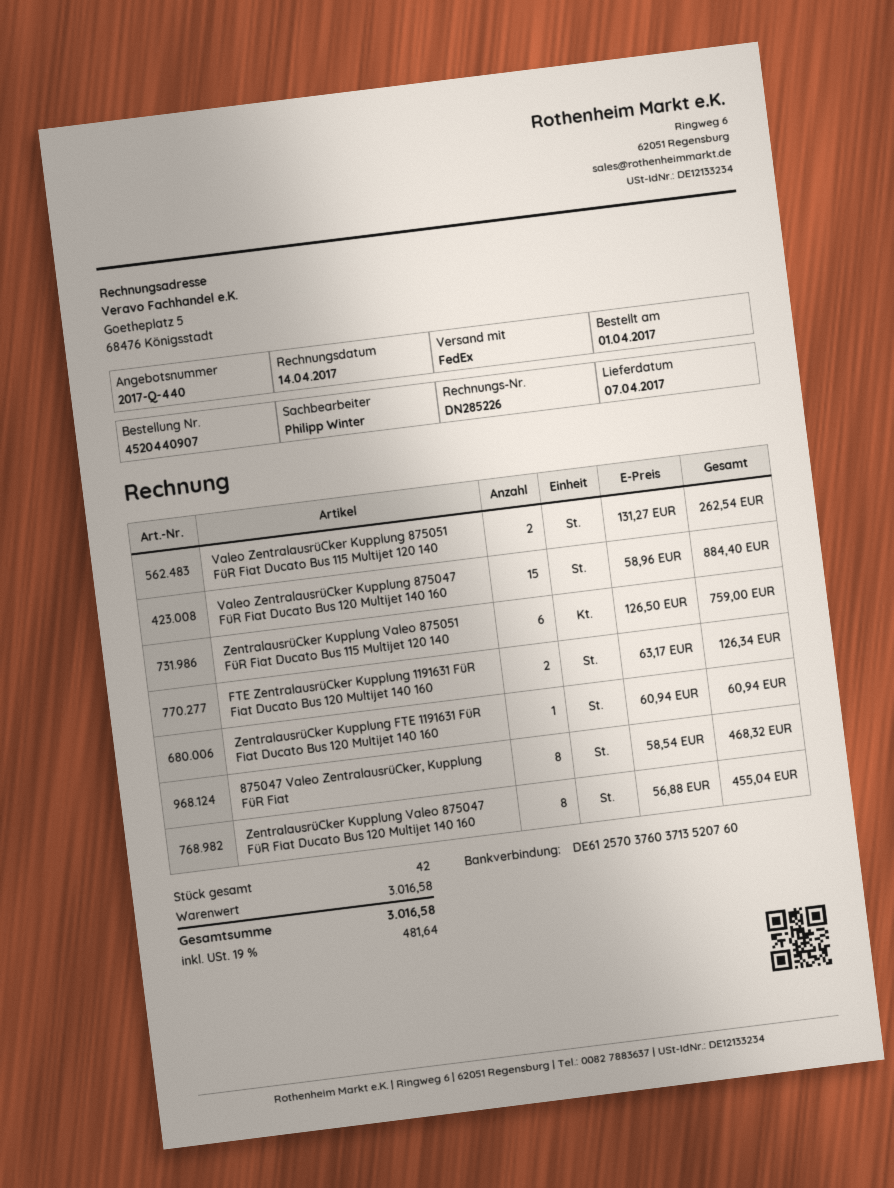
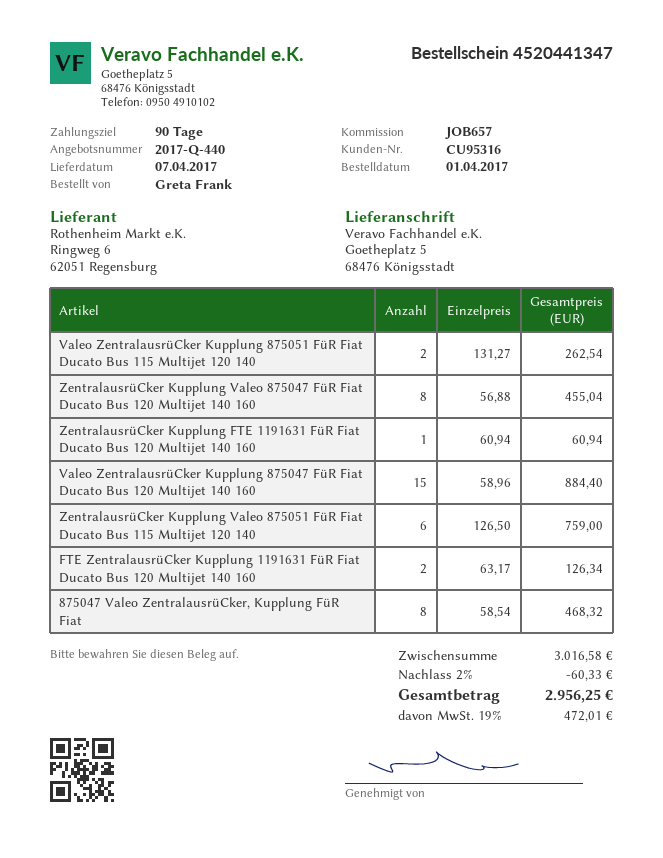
order number: 4520440907 -> 4520441347
discount: none -> 2% = 60.33
tax: 19% = 481.64 -> 19% = 472.01
total: 3016.58 -> 2956.25

